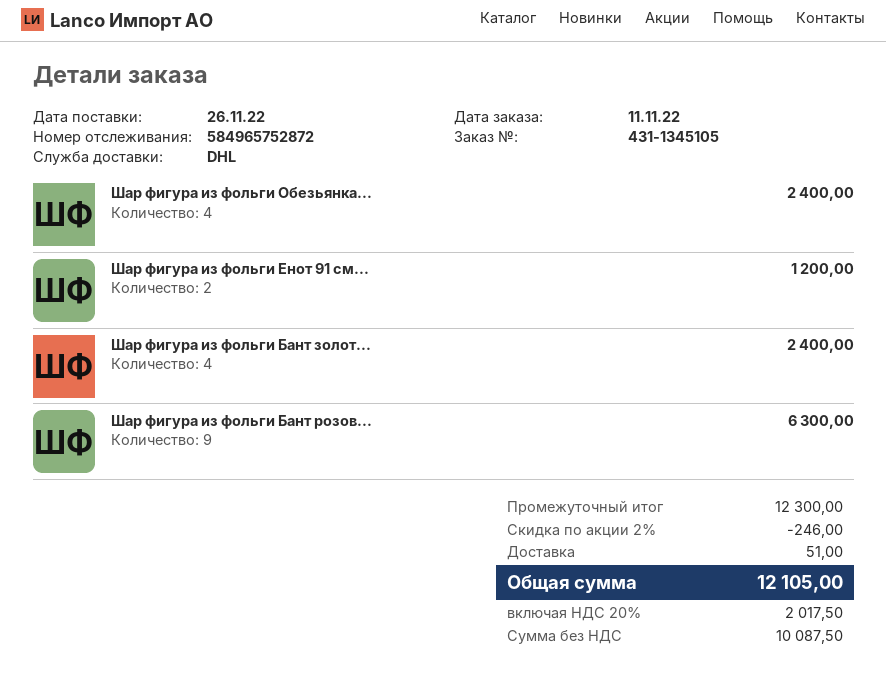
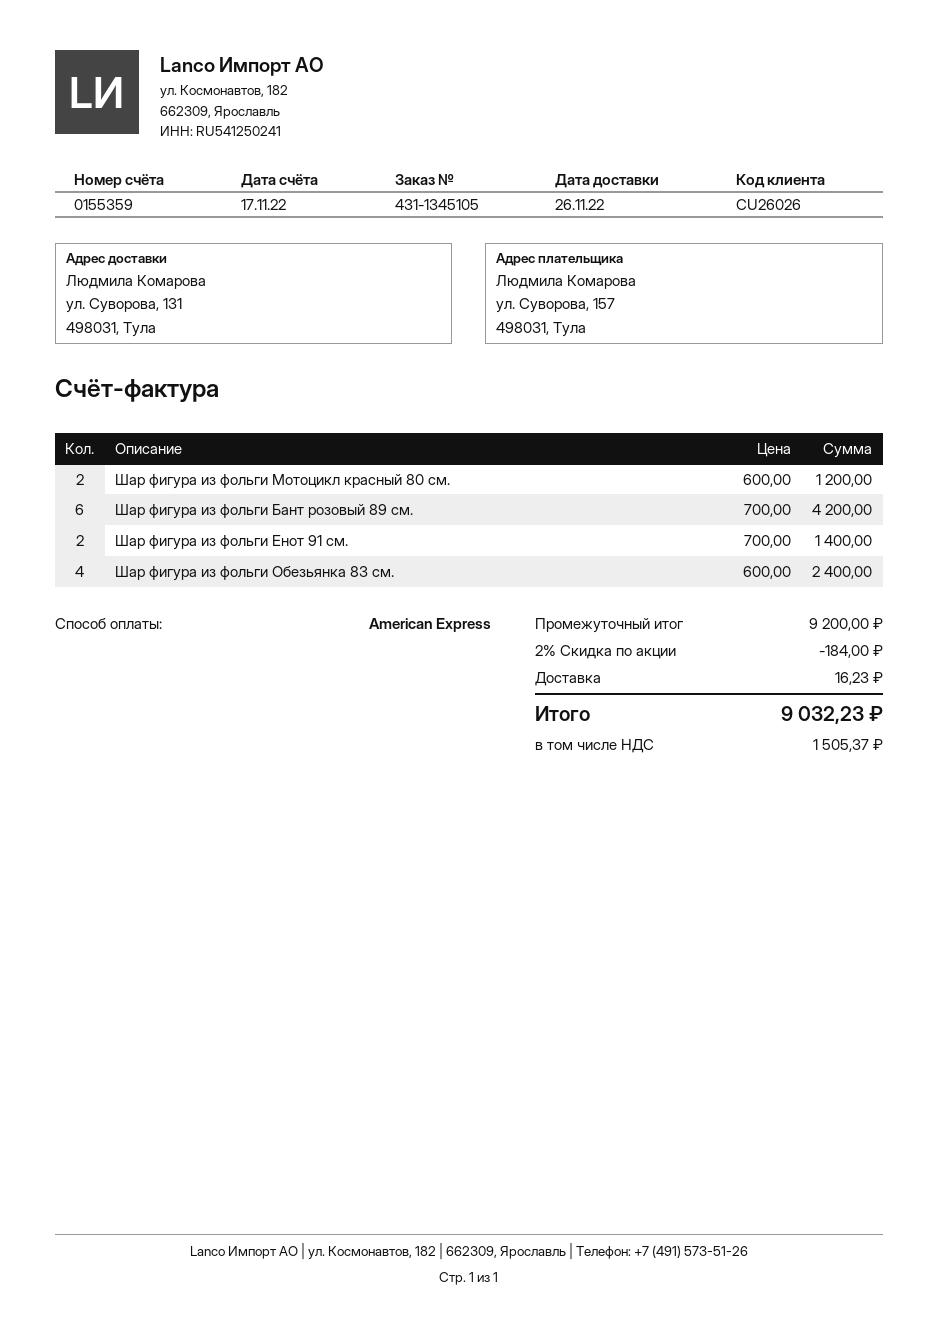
Шар фигура из фольги Енот 91 см...: 2 for 1200.00 -> 2 for 1400.00
Шар фигура из фольги Бант золот...: 4 for 2400.00 -> none
Шар фигура из фольги Бант розов...: 9 for 6300.00 -> 6 for 4200.00
Шар фигура из фольги Мотоцикл красный 80 см.: none -> 2 for 1200.00
subtotal: 12300.00 -> 9200.00
discount: 2% = 246.00 -> 2% = 184.00
shipping: 51.00 -> 16.23
tax: 2017.50 -> 1505.37
total: 12105.00 -> 9032.23

